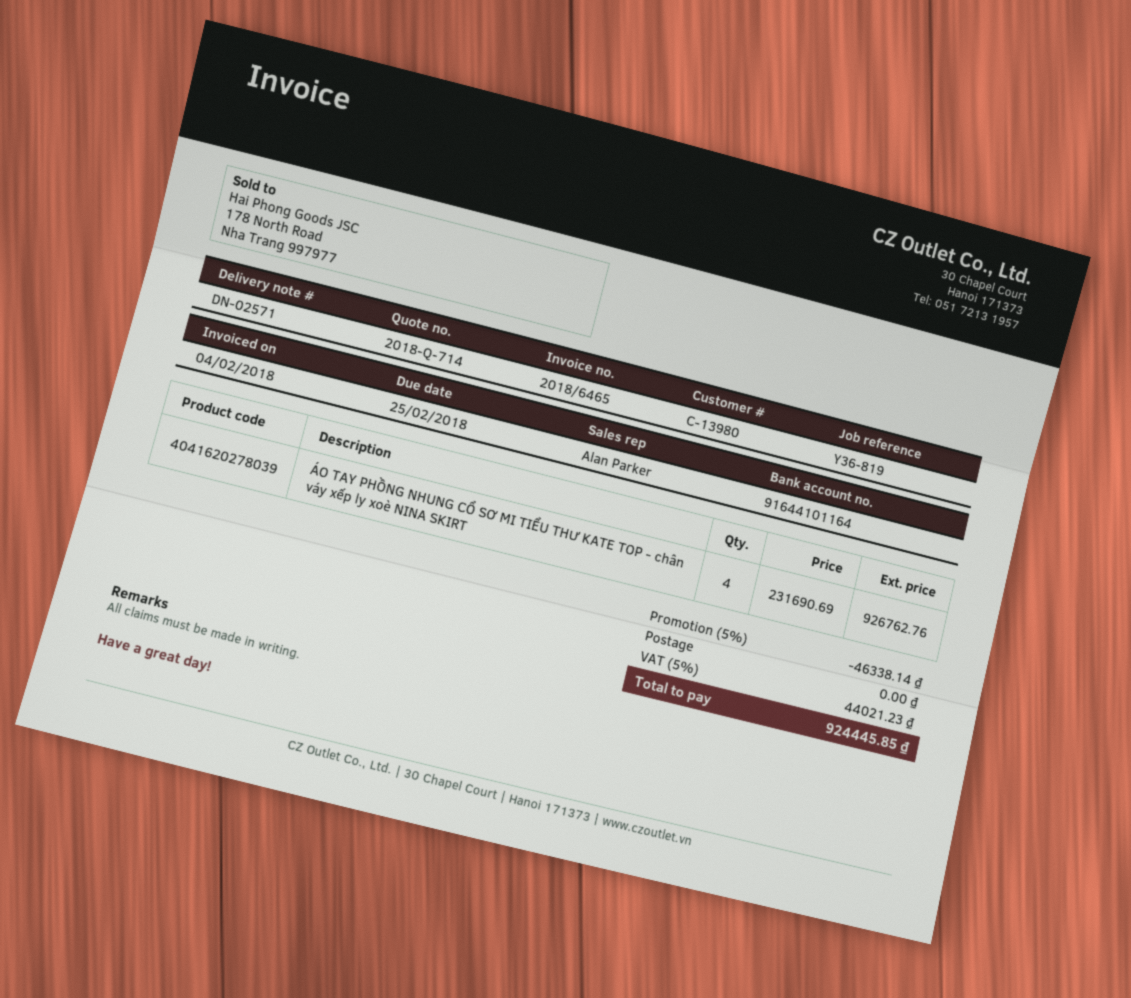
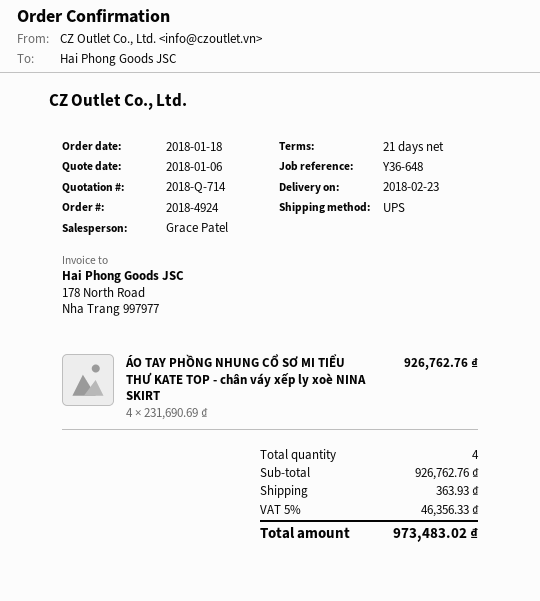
reference: Y36-819 -> Y36-648
sales rep: Alan Parker -> Grace Patel
discount: 5% = 46338.14 -> none
shipping: 0.00 -> 363.93
tax: 5% = 44021.23 -> 5% = 46356.33
total: 924445.85 -> 973483.02

